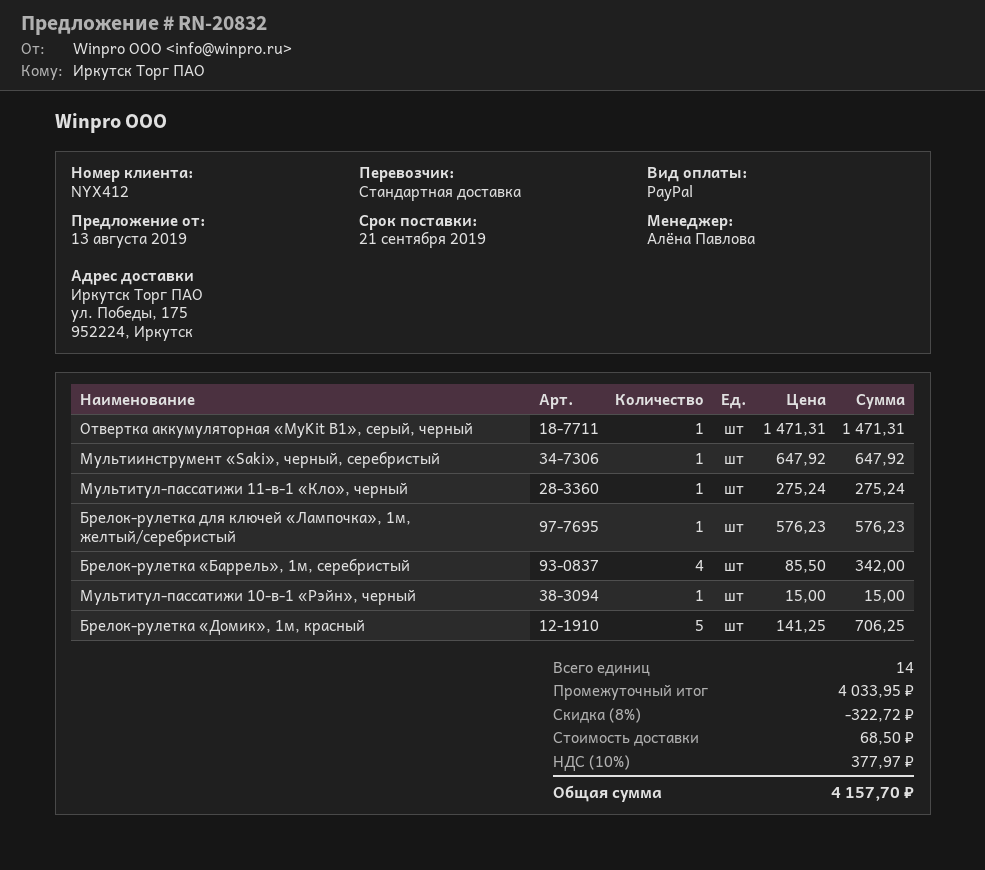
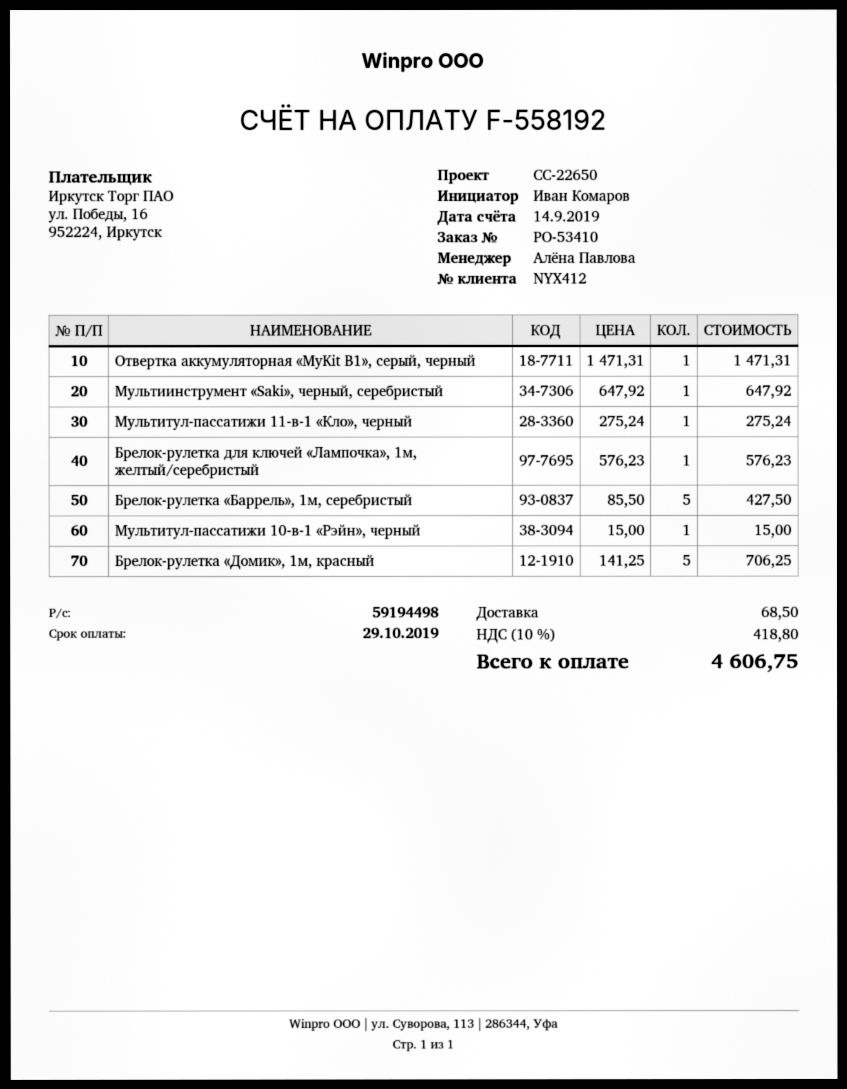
Брелок-рулетка «Баррель», 1м, серебристый: 4 x 85.50 = 342.00 -> 5 x 85.50 = 427.50
discount: 8% = 322.72 -> none
tax: 10% = 377.97 -> 10% = 418.80
total: 4157.70 -> 4606.75

